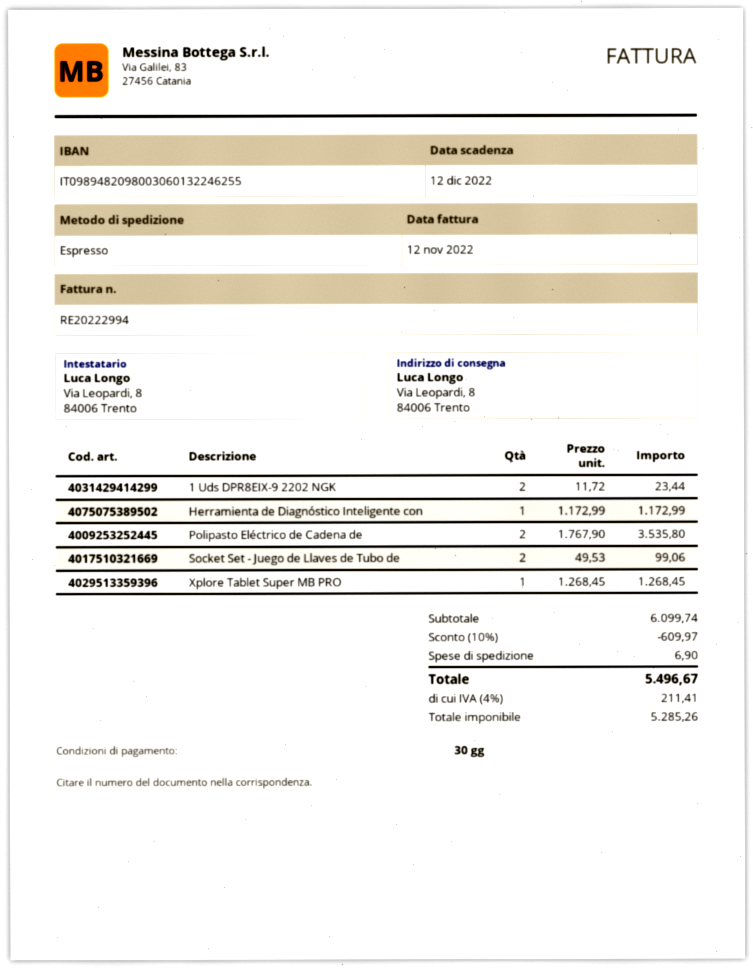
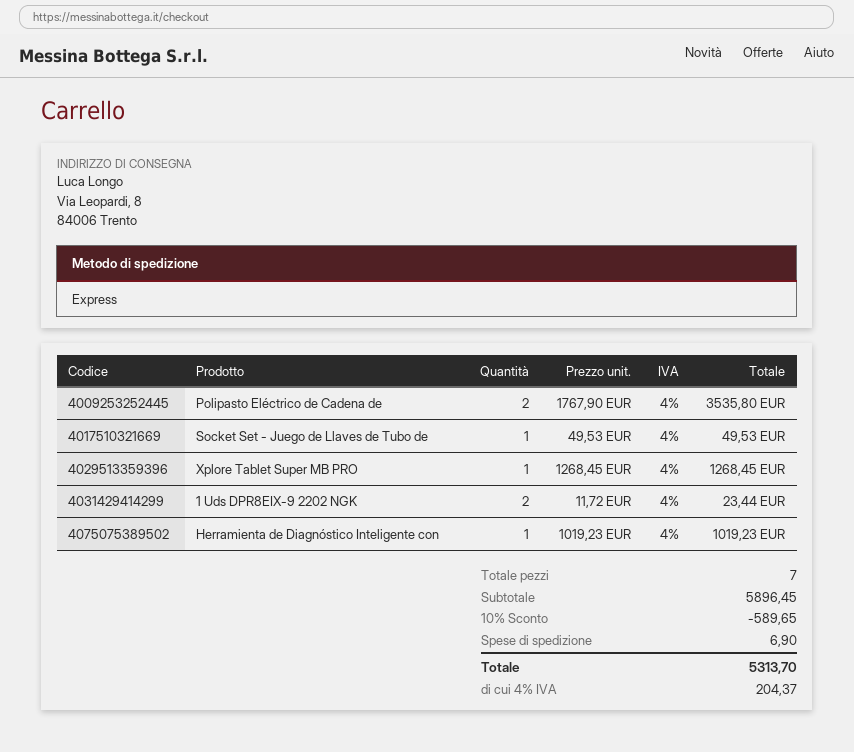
Herramienta de Diagnóstico Inteligente con: 1 x 1172.99 = 1172.99 -> 1 x 1019.23 = 1019.23
Socket Set - Juego de Llaves de Tubo de: 2 x 49.53 = 99.06 -> 1 x 49.53 = 49.53
subtotal: 6099.74 -> 5896.45
discount: 10% = 609.97 -> 10% = 589.65
tax: 4% = 211.41 -> 4% = 204.37
total: 5496.67 -> 5313.70

